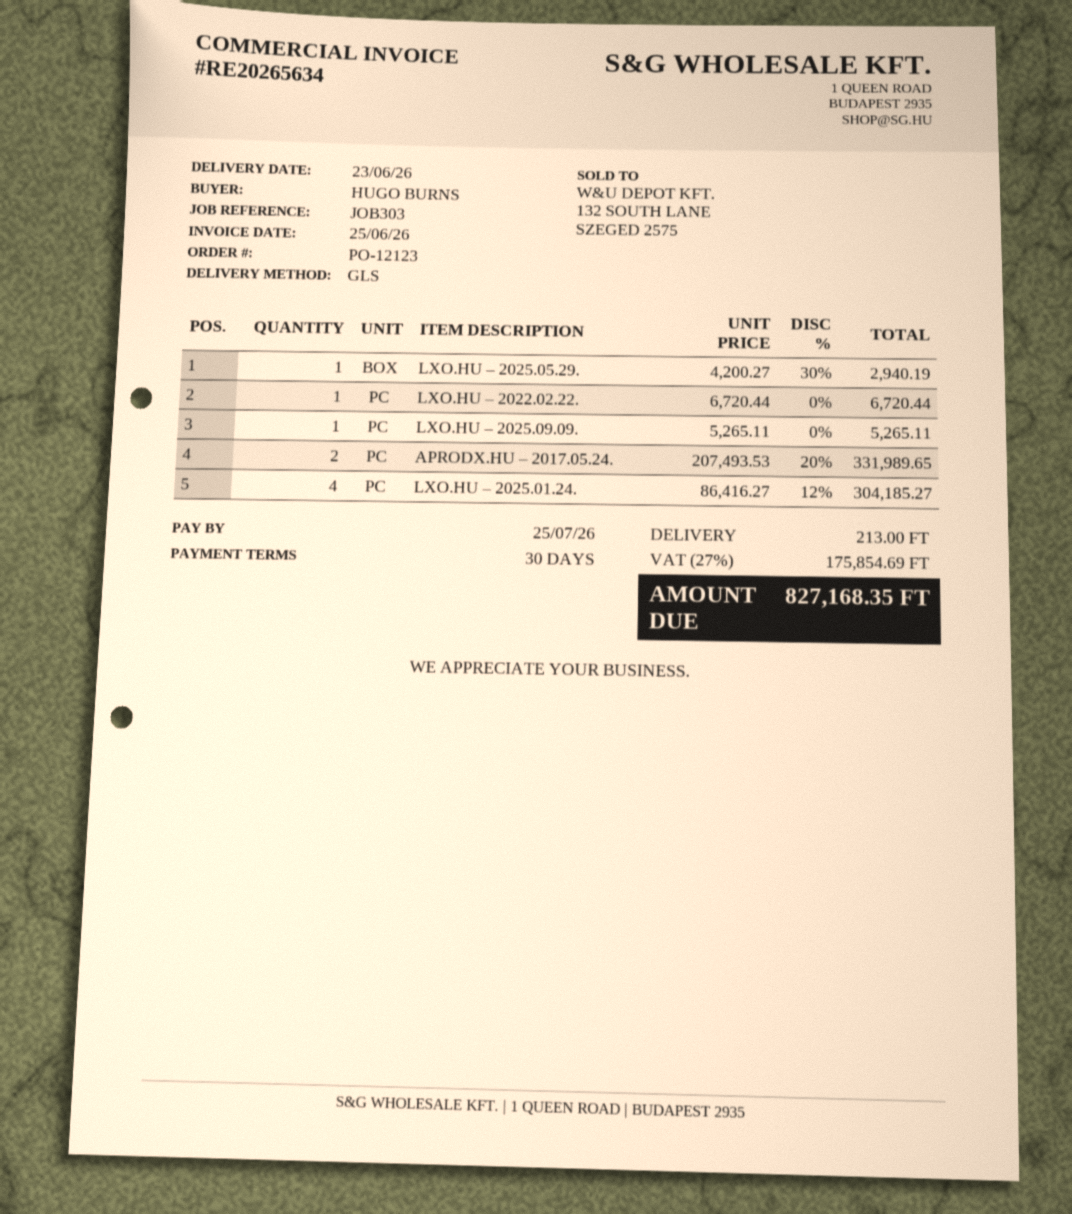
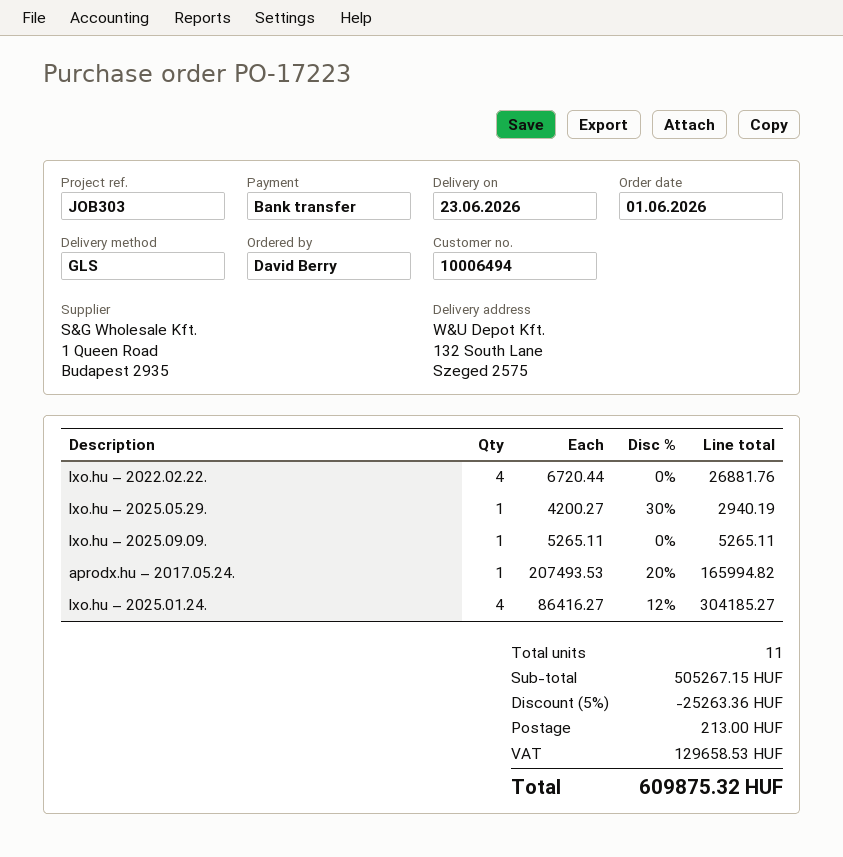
order number: PO-12123 -> PO-17223
ordered by: HUGO BURNS -> David Berry
LXO.HU – 2022.02.22.: 1 x 6720.44 = 6720.44 -> 4 x 6720.44 = 26881.76
APRODX.HU – 2017.05.24.: 2 x 207493.53 - 20% = 331989.65 -> 1 x 207493.53 - 20% = 165994.82
discount: none -> 5% = 25263.36
tax: 175854.69 -> 129658.53
total: 827168.35 -> 609875.32

